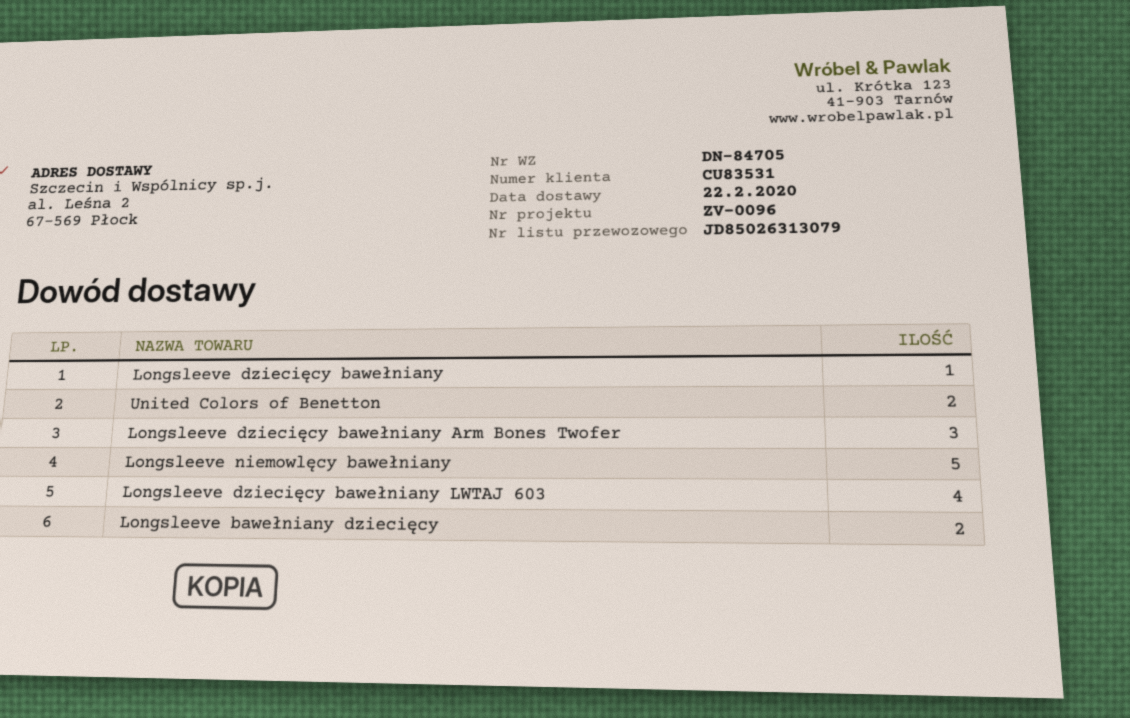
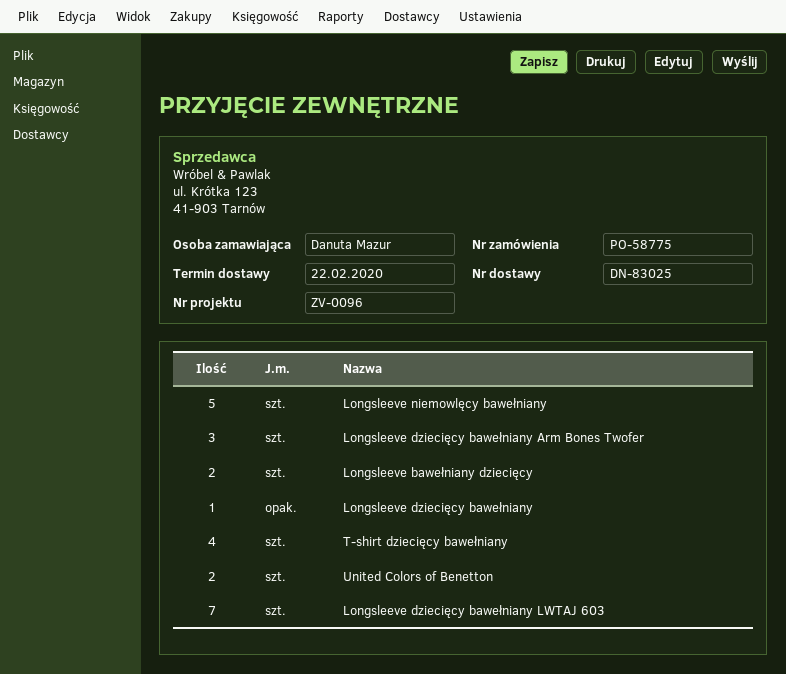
delivery note number: DN-84705 -> DN-83025
Longsleeve dziecięcy bawełniany LWTAJ 603: 4 -> 7
T-shirt dziecięcy bawełniany: none -> 4

